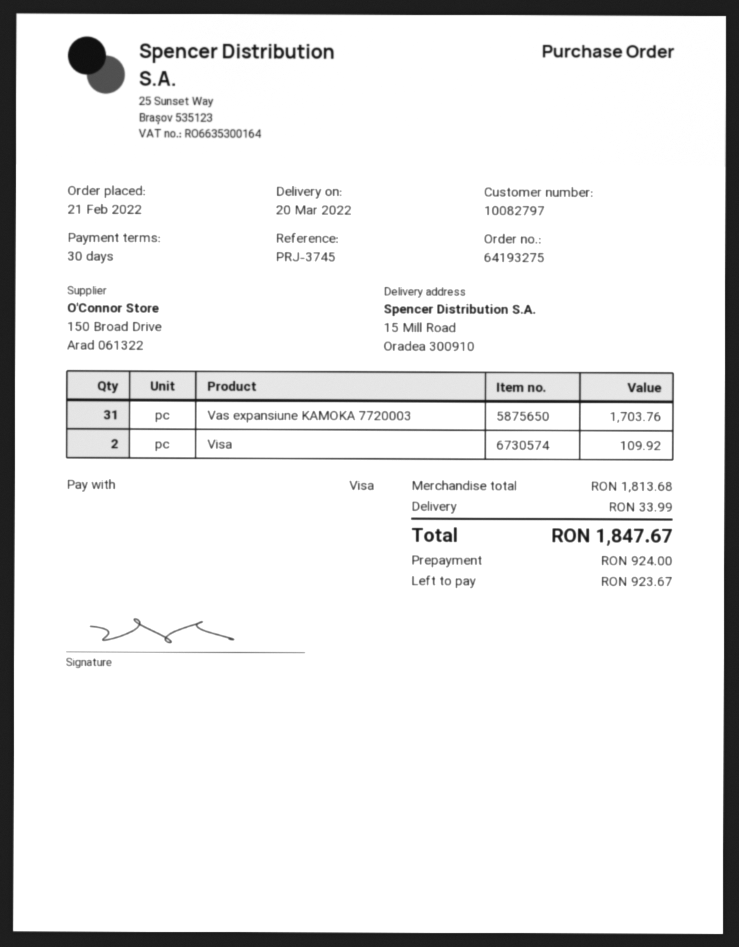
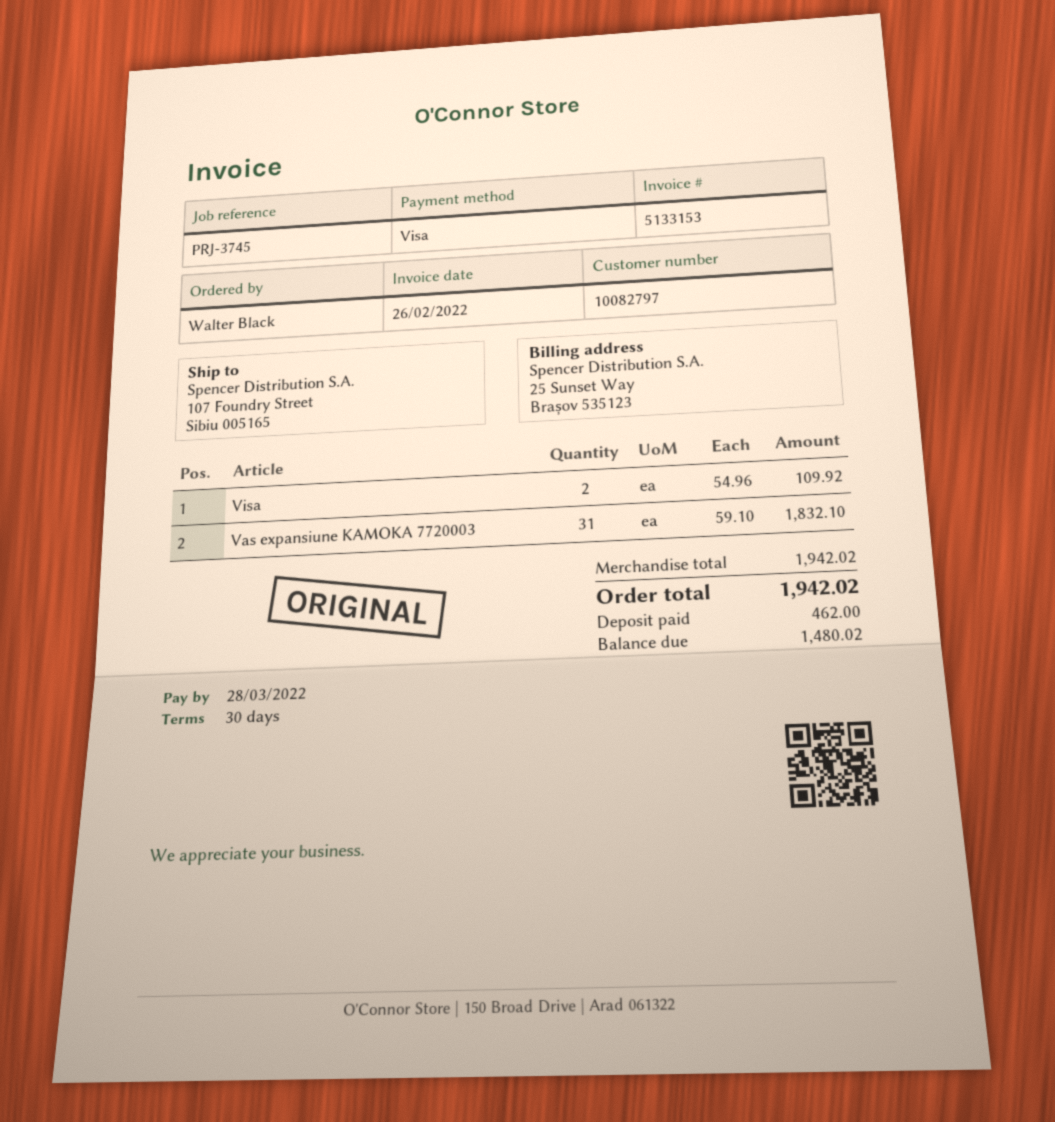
ship to: 15 Mill Road, Oradea 300910 -> 107 Foundry Street, Sibiu 005165
Vas expansiune KAMOKA 7720003: 31 for 1703.76 -> 31 for 1832.10
subtotal: 1813.68 -> 1942.02
shipping: 33.99 -> none
total: 1847.67 -> 1942.02
deposit: 924.00 -> 462.00
balance: 923.67 -> 1480.02

